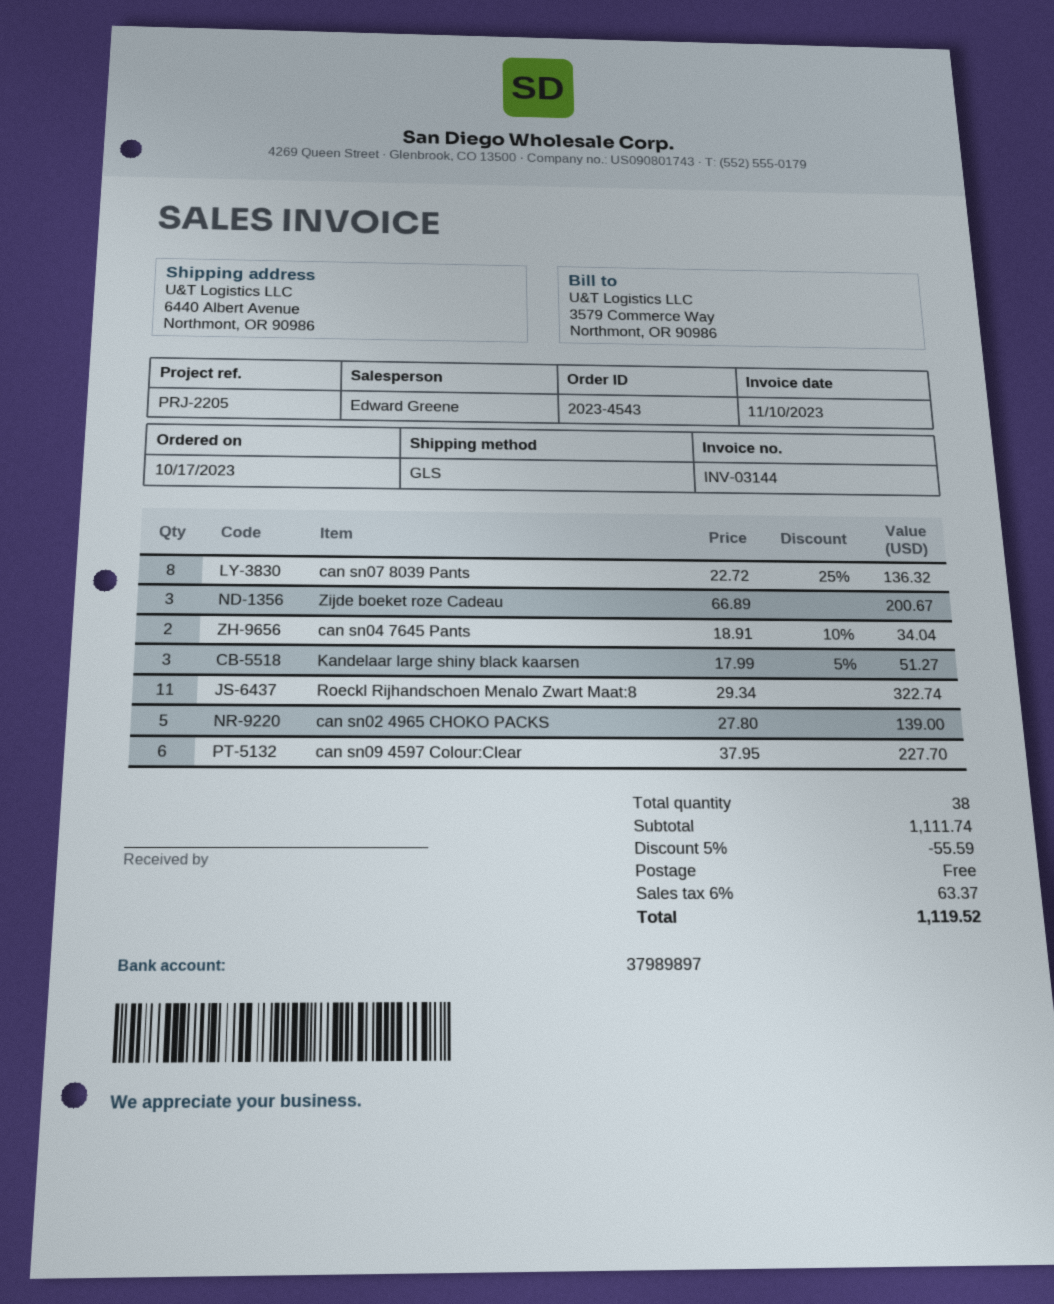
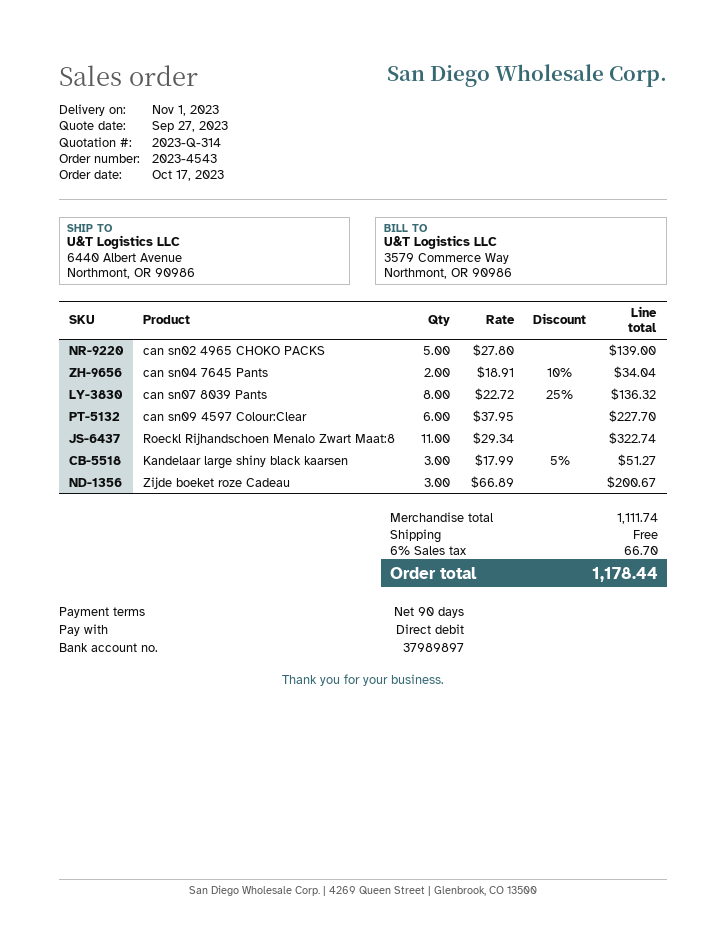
discount: 5% = 55.59 -> none
tax: 6% = 63.37 -> 6% = 66.70
total: 1119.52 -> 1178.44

